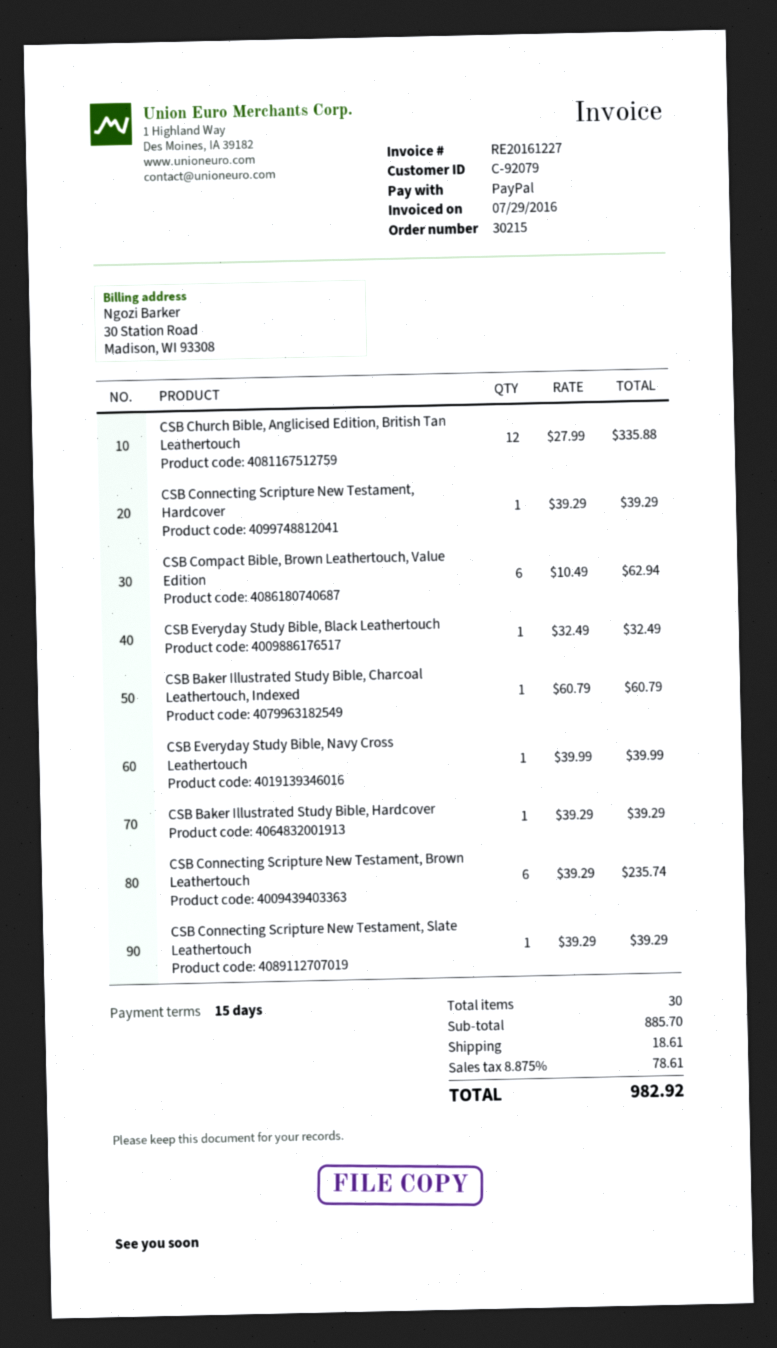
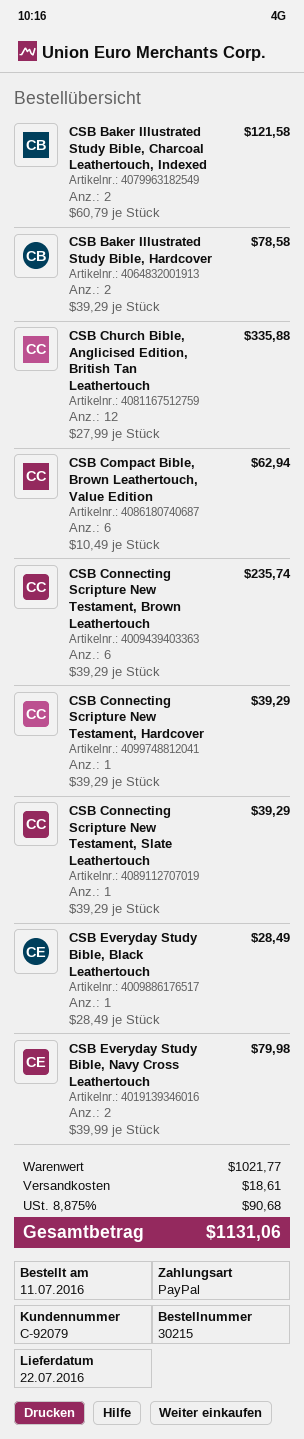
CSB Everyday Study Bible, Black Leathertouch: 1 x 32.49 = 32.49 -> 1 x 28.49 = 28.49
CSB Baker Illustrated Study Bible, Charcoal Leathertouch, Indexed: 1 x 60.79 = 60.79 -> 2 x 60.79 = 121.58
CSB Everyday Study Bible, Navy Cross Leathertouch: 1 x 39.99 = 39.99 -> 2 x 39.99 = 79.98
CSB Baker Illustrated Study Bible, Hardcover: 1 x 39.29 = 39.29 -> 2 x 39.29 = 78.58
subtotal: 885.70 -> 1021.77
tax: 8.875% = 78.61 -> 8.875% = 90.68
total: 982.92 -> 1131.06

